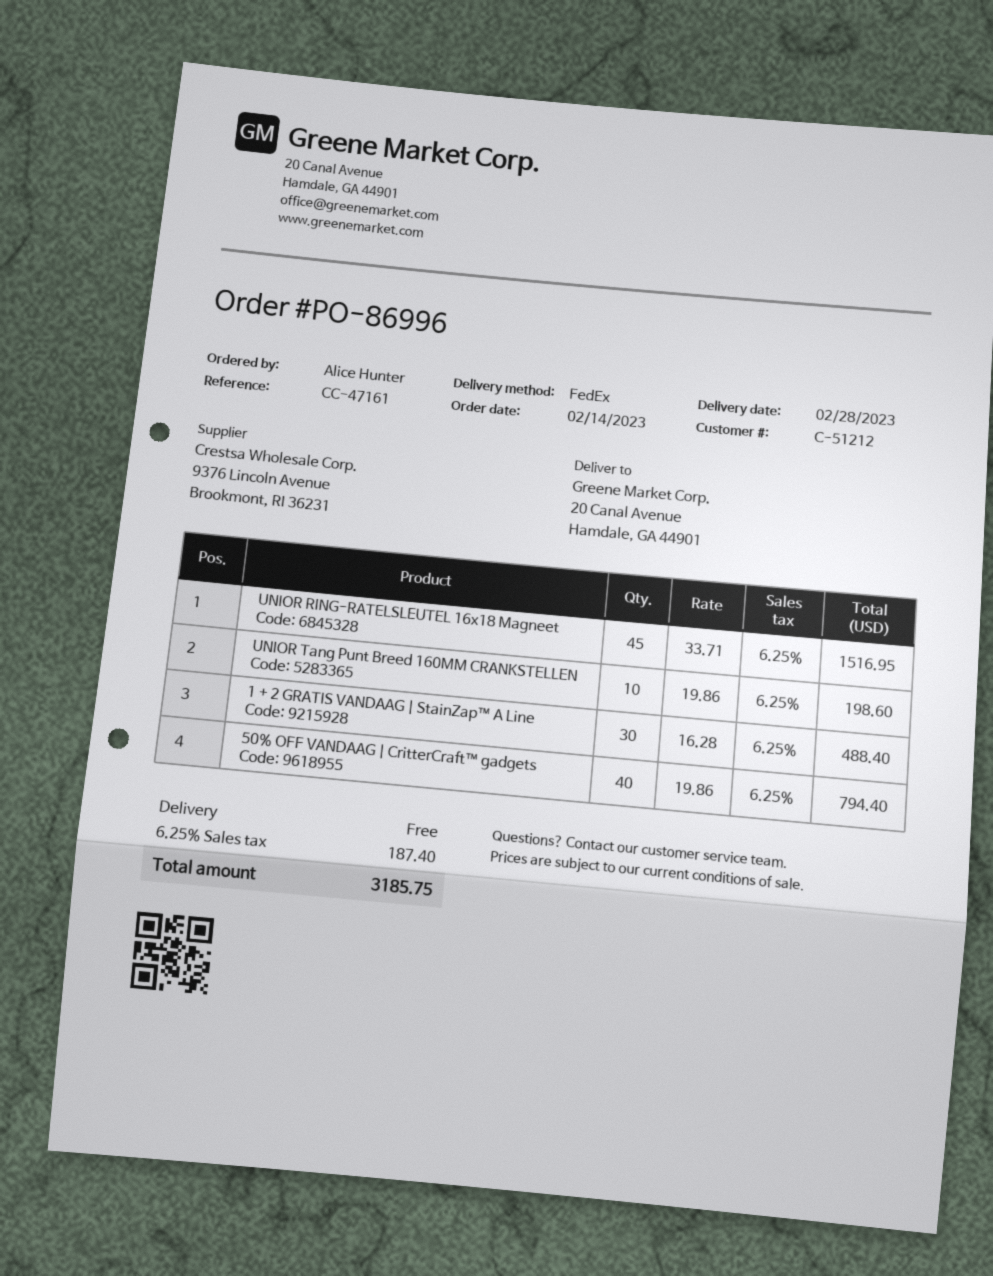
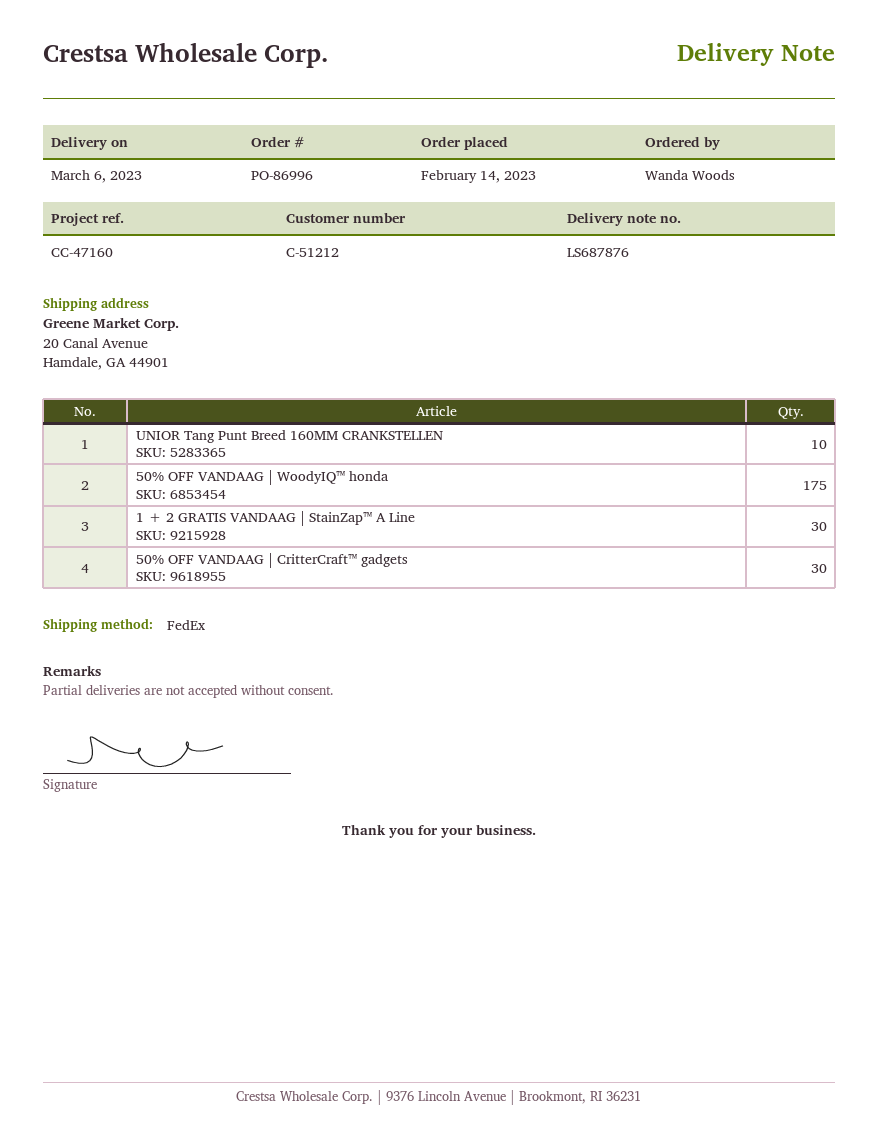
delivery date: 2023-02-28 -> 2023-03-06
reference: CC-47161 -> CC-47160
ordered by: Alice Hunter -> Wanda Woods
UNIOR RING-RATELSLEUTEL 16x18 Magneet: 45 -> none
50% OFF VANDAAG | CritterCraft™ gadgets: 40 -> 30
50% OFF VANDAAG | WoodyIQ™ honda: none -> 175

